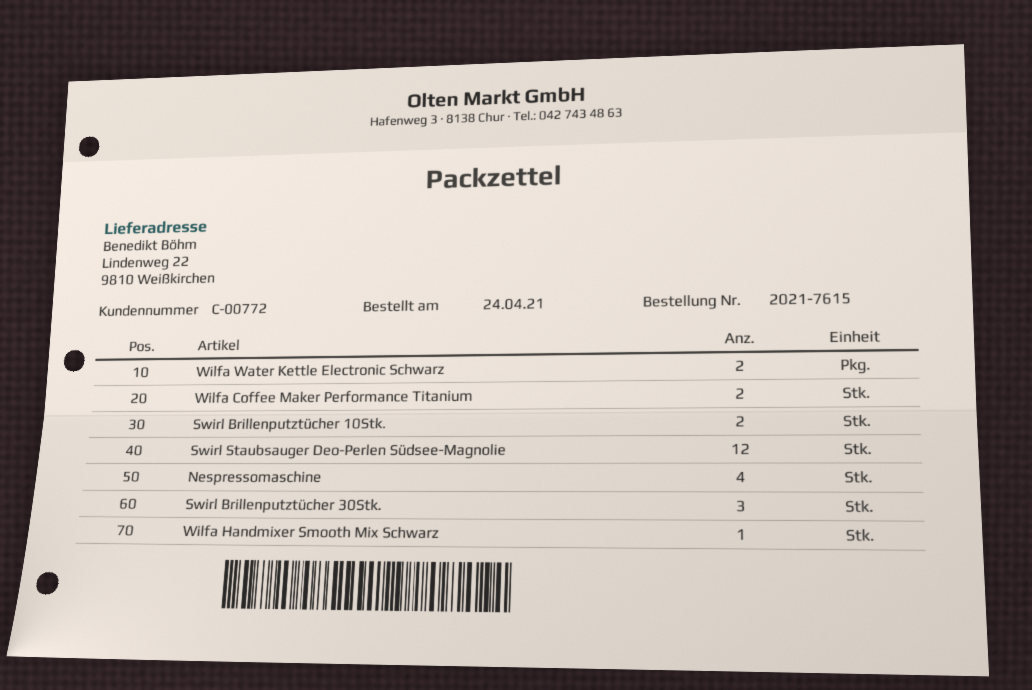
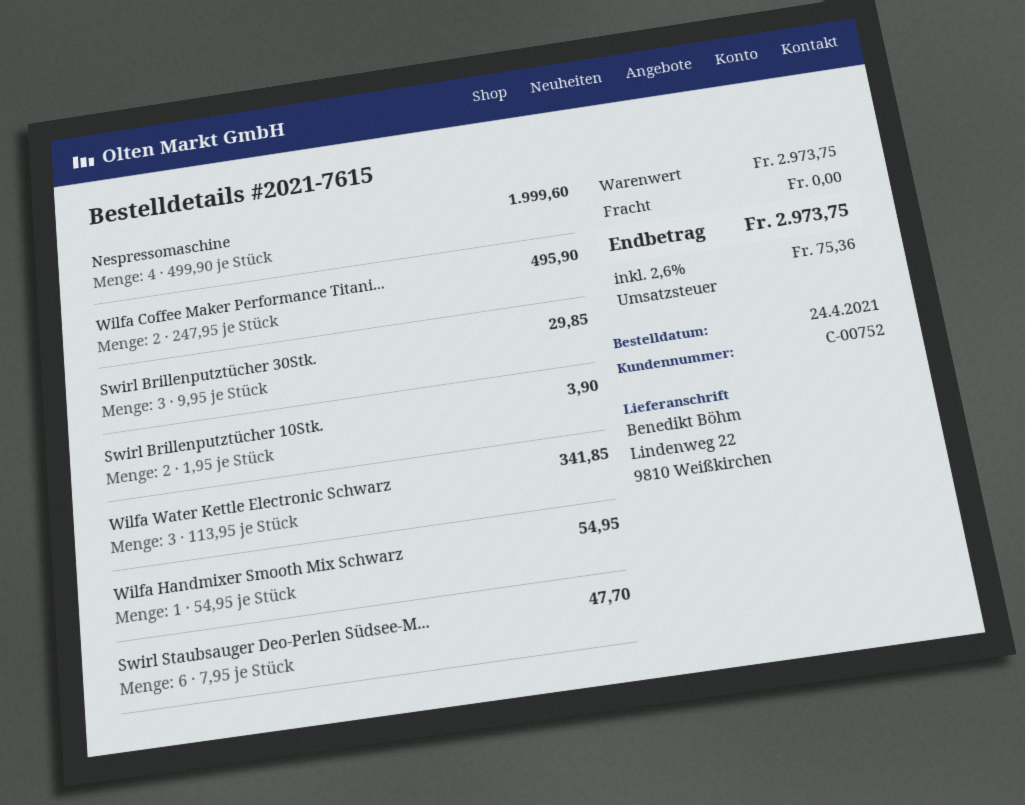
customer number: C-00772 -> C-00752
Wilfa Water Kettle Electronic Schwarz: 2 -> 3
Swirl Staubsauger Deo-Perlen Südsee-Magnolie: 12 -> 6

